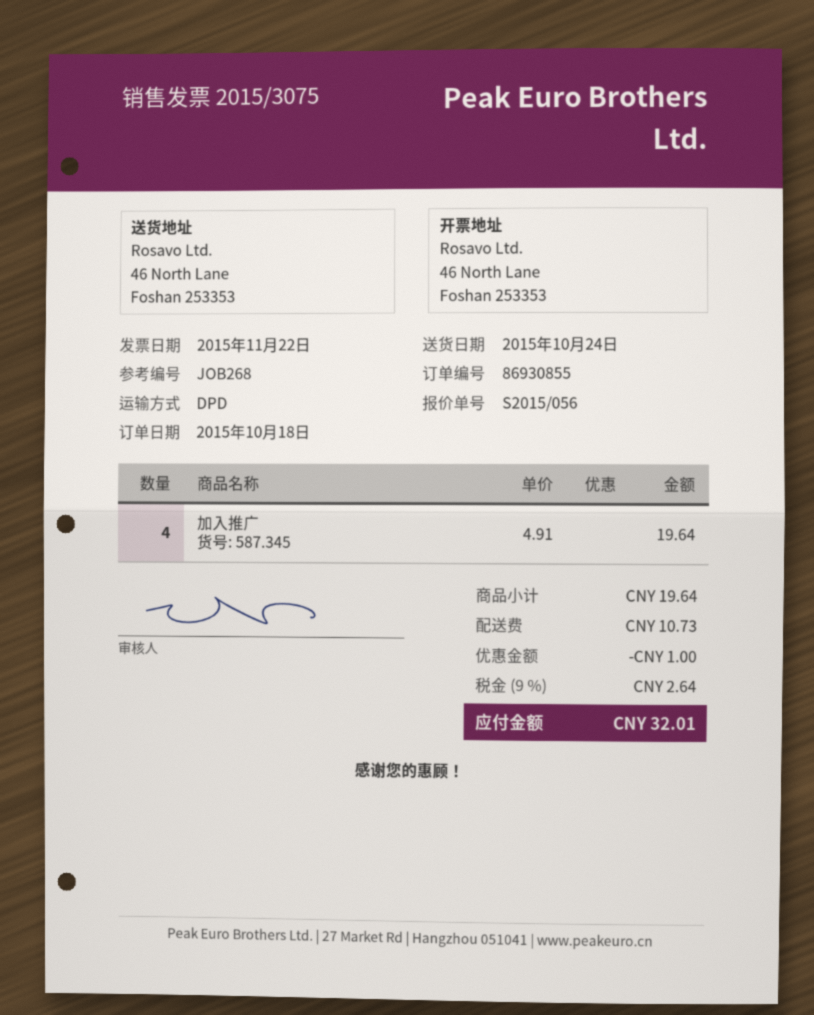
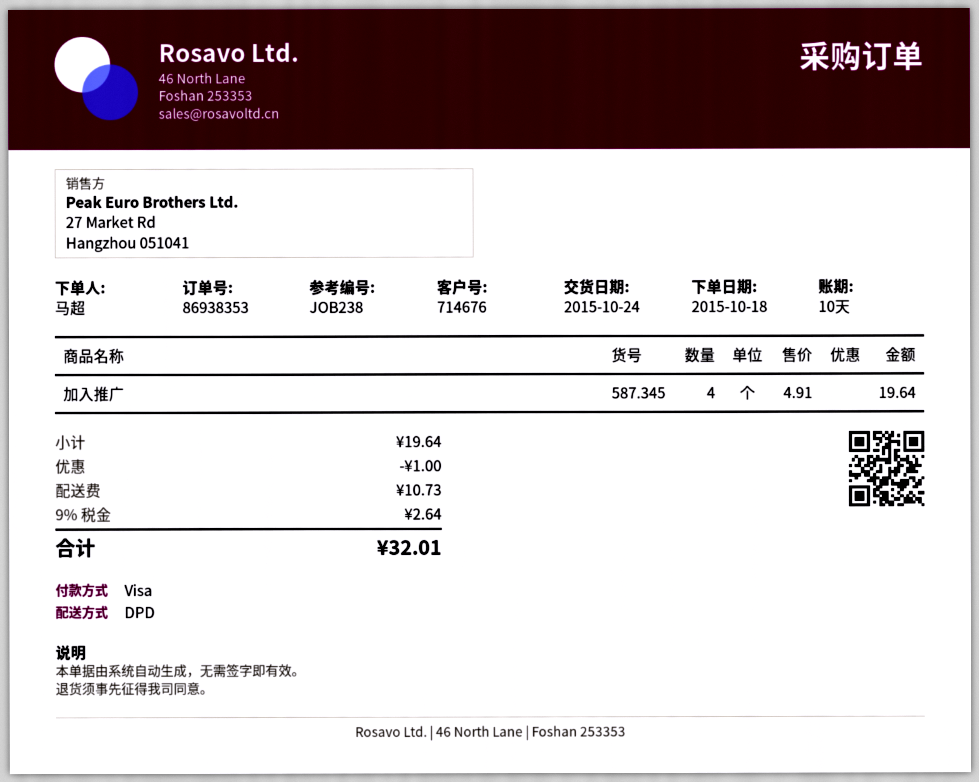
order number: 86930855 -> 86938353
reference: JOB268 -> JOB238

